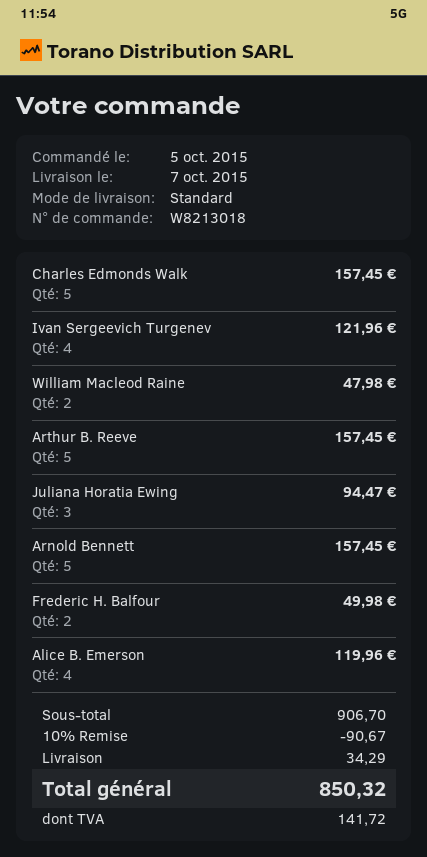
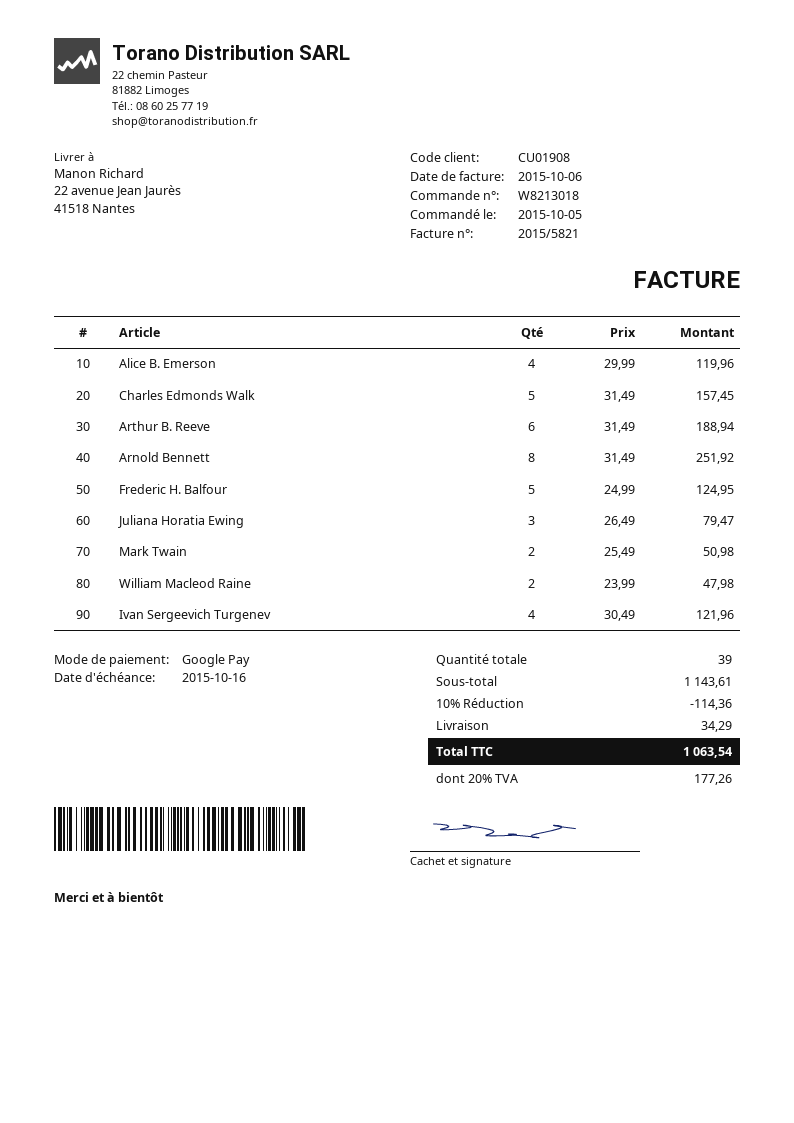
Arthur B. Reeve: 5 for 157.45 -> 6 for 188.94
Juliana Horatia Ewing: 3 for 94.47 -> 3 for 79.47
Arnold Bennett: 5 for 157.45 -> 8 for 251.92
Frederic H. Balfour: 2 for 49.98 -> 5 for 124.95
Mark Twain: none -> 2 for 50.98
subtotal: 906.70 -> 1143.61
discount: 10% = 90.67 -> 10% = 114.36
tax: 141.72 -> 177.26
total: 850.32 -> 1063.54

